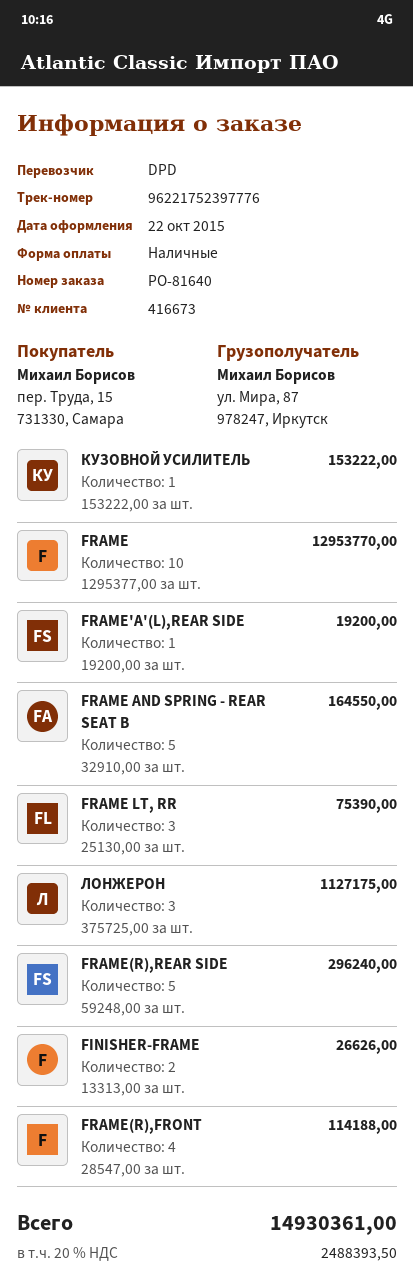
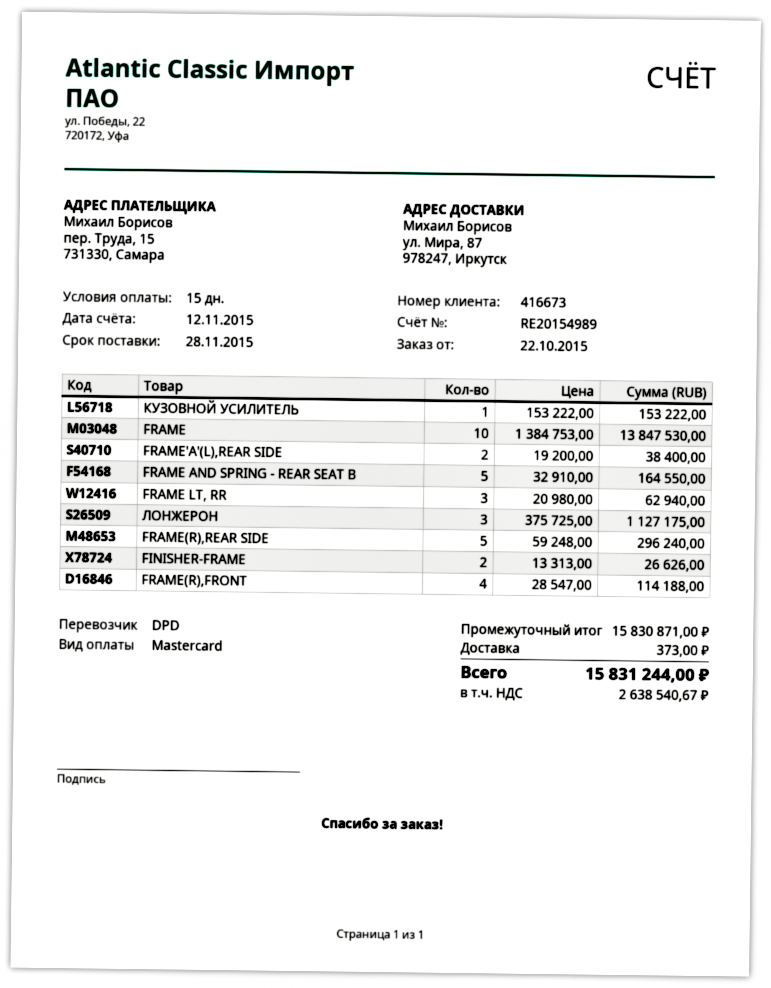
payment method: cash -> Mastercard
FRAME: 10 x 1295377.00 = 12953770.00 -> 10 x 1384753.00 = 13847530.00
FRAME'A'(L),REAR SIDE: 1 x 19200.00 = 19200.00 -> 2 x 19200.00 = 38400.00
FRAME LT, RR: 3 x 25130.00 = 75390.00 -> 3 x 20980.00 = 62940.00
shipping: none -> 373.00
tax: 2488393.50 -> 2638540.67
total: 14930361.00 -> 15831244.00

